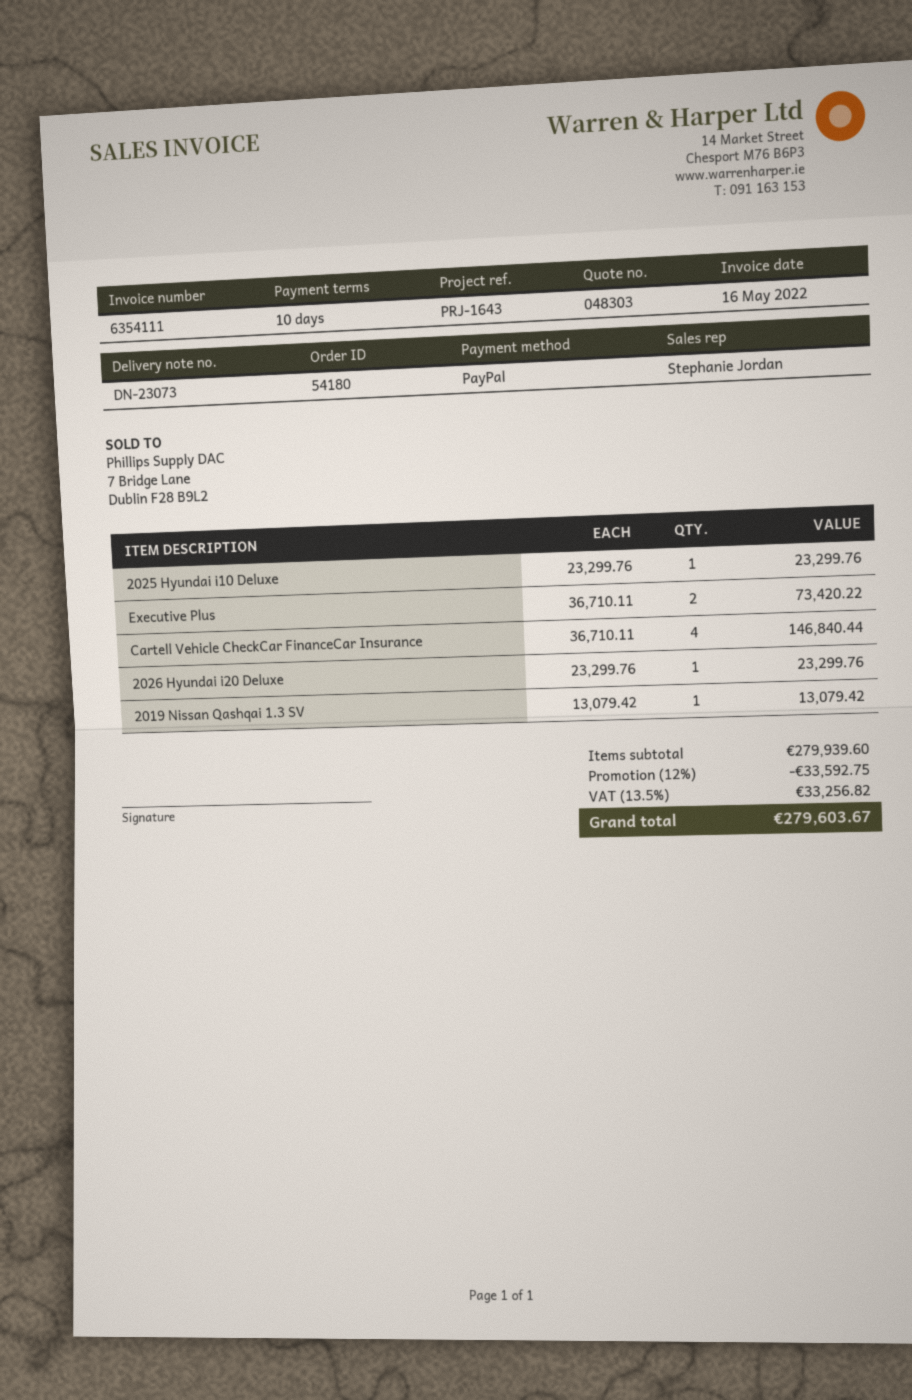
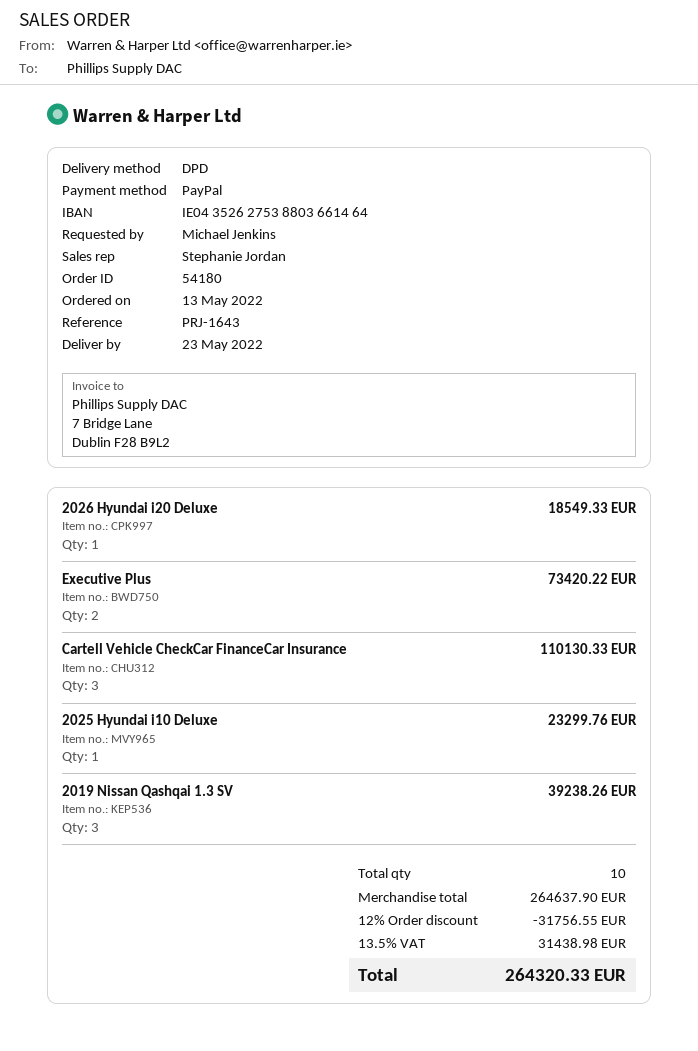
Cartell Vehicle CheckCar FinanceCar Insurance: 4 for 146840.44 -> 3 for 110130.33
2026 Hyundai i20 Deluxe: 1 for 23299.76 -> 1 for 18549.33
2019 Nissan Qashqai 1.3 SV: 1 for 13079.42 -> 3 for 39238.26
subtotal: 279939.60 -> 264637.90
discount: 12% = 33592.75 -> 12% = 31756.55
tax: 13.5% = 33256.82 -> 13.5% = 31438.98
total: 279603.67 -> 264320.33

